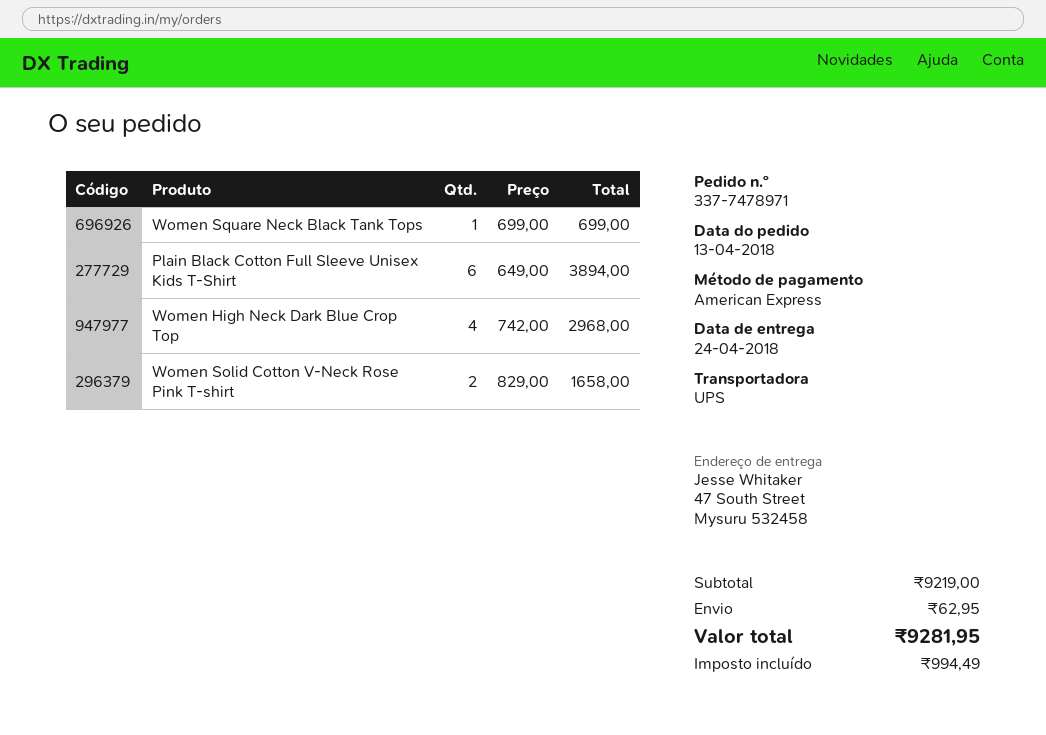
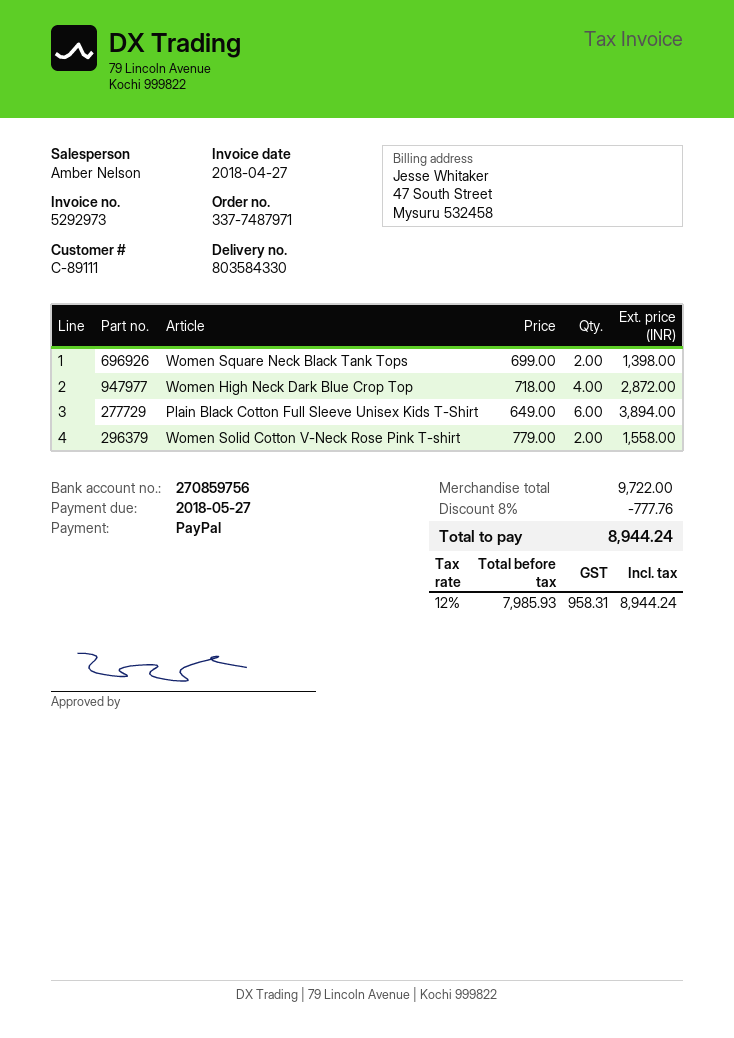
order number: 337-7478971 -> 337-7487971
payment method: American Express -> PayPal
Women Square Neck Black Tank Tops: 1 x 699.00 = 699.00 -> 2 x 699.00 = 1398.00
Women High Neck Dark Blue Crop Top: 4 x 742.00 = 2968.00 -> 4 x 718.00 = 2872.00
Women Solid Cotton V-Neck Rose Pink T-shirt: 2 x 829.00 = 1658.00 -> 2 x 779.00 = 1558.00
subtotal: 9219.00 -> 9722.00
discount: none -> 8% = 777.76
shipping: 62.95 -> none
tax: 994.49 -> 958.31
total: 9281.95 -> 8944.24

